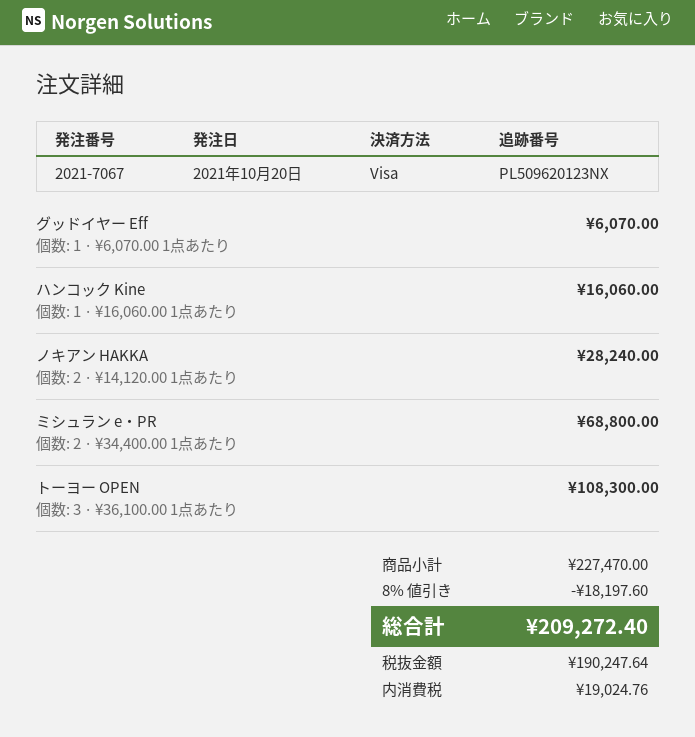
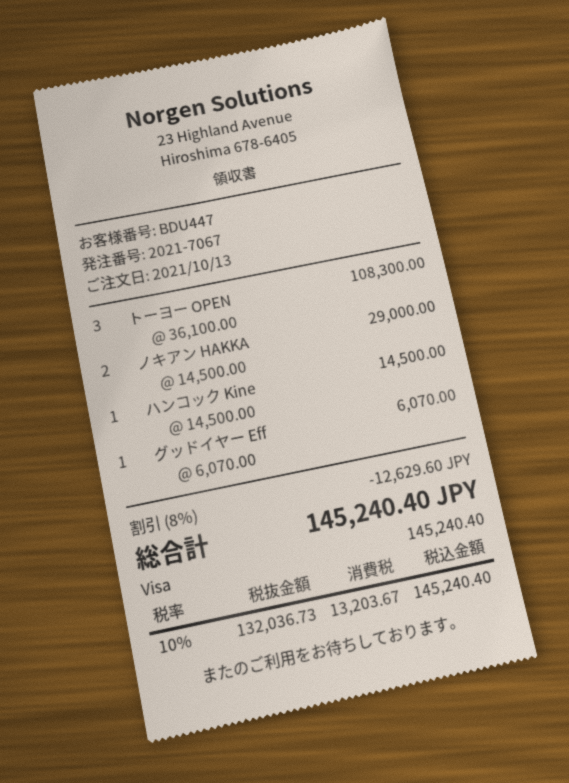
order date: 2021-10-20 -> 2021-10-13
ハンコック Kine: 1 x 16060.00 = 16060.00 -> 1 x 14500.00 = 14500.00
ノキアン HAKKA: 2 x 14120.00 = 28240.00 -> 2 x 14500.00 = 29000.00
ミシュラン e・PR: 2 x 34400.00 = 68800.00 -> none
discount: 8% = 18197.60 -> 8% = 12629.60
net: 190247.64 -> 132036.73
tax: 19024.76 -> 13203.67
total: 209272.40 -> 145240.40

